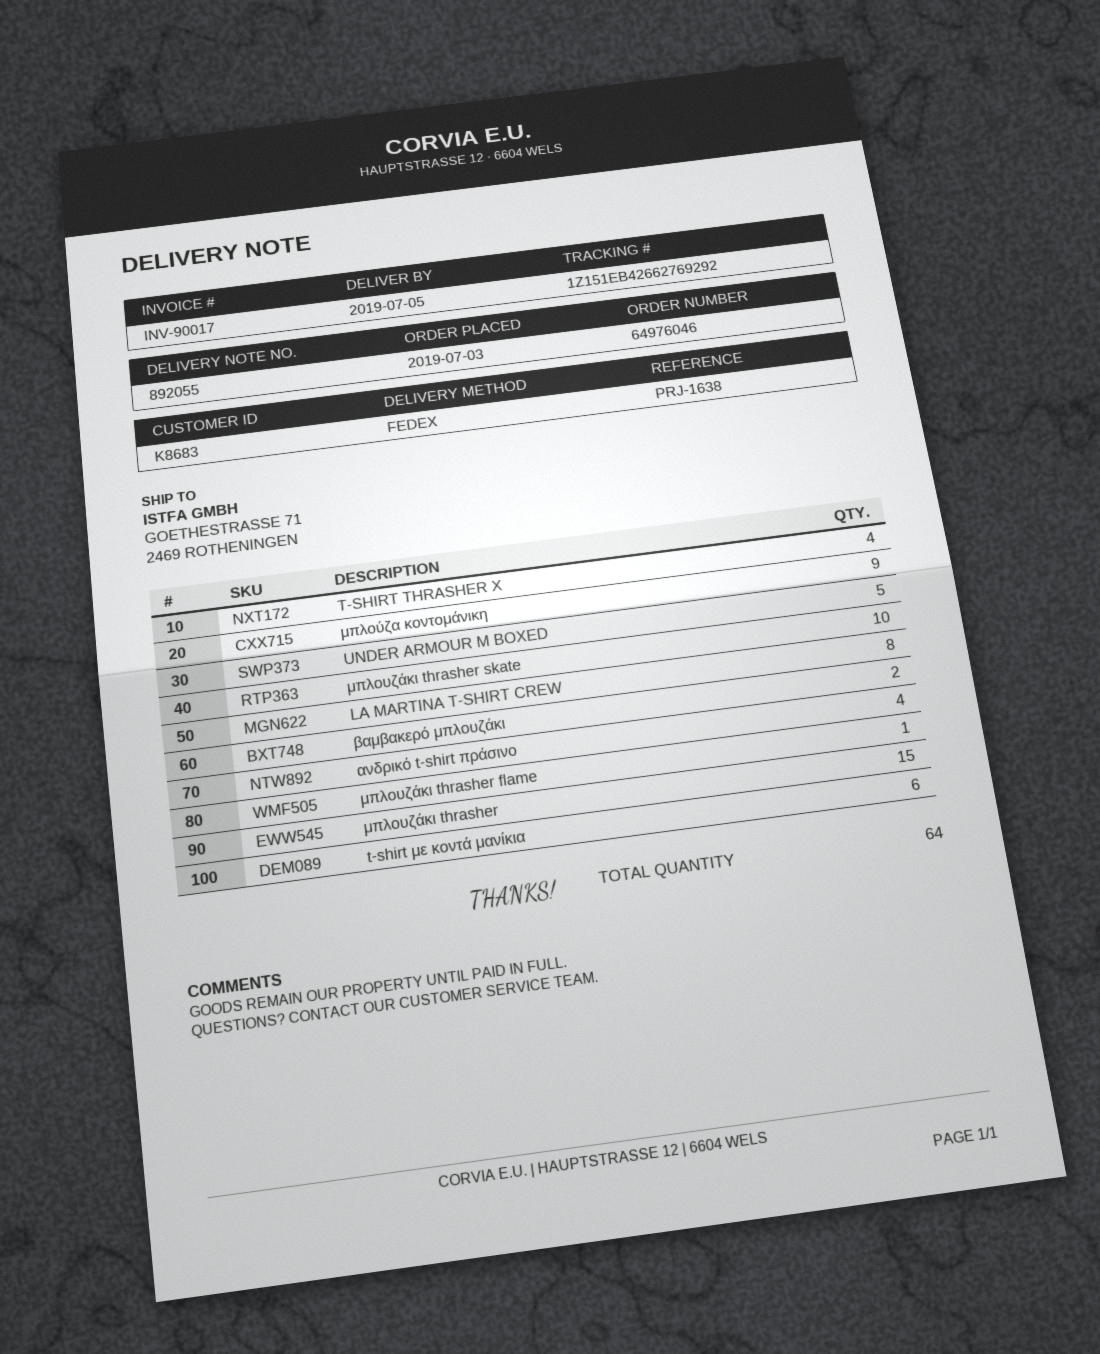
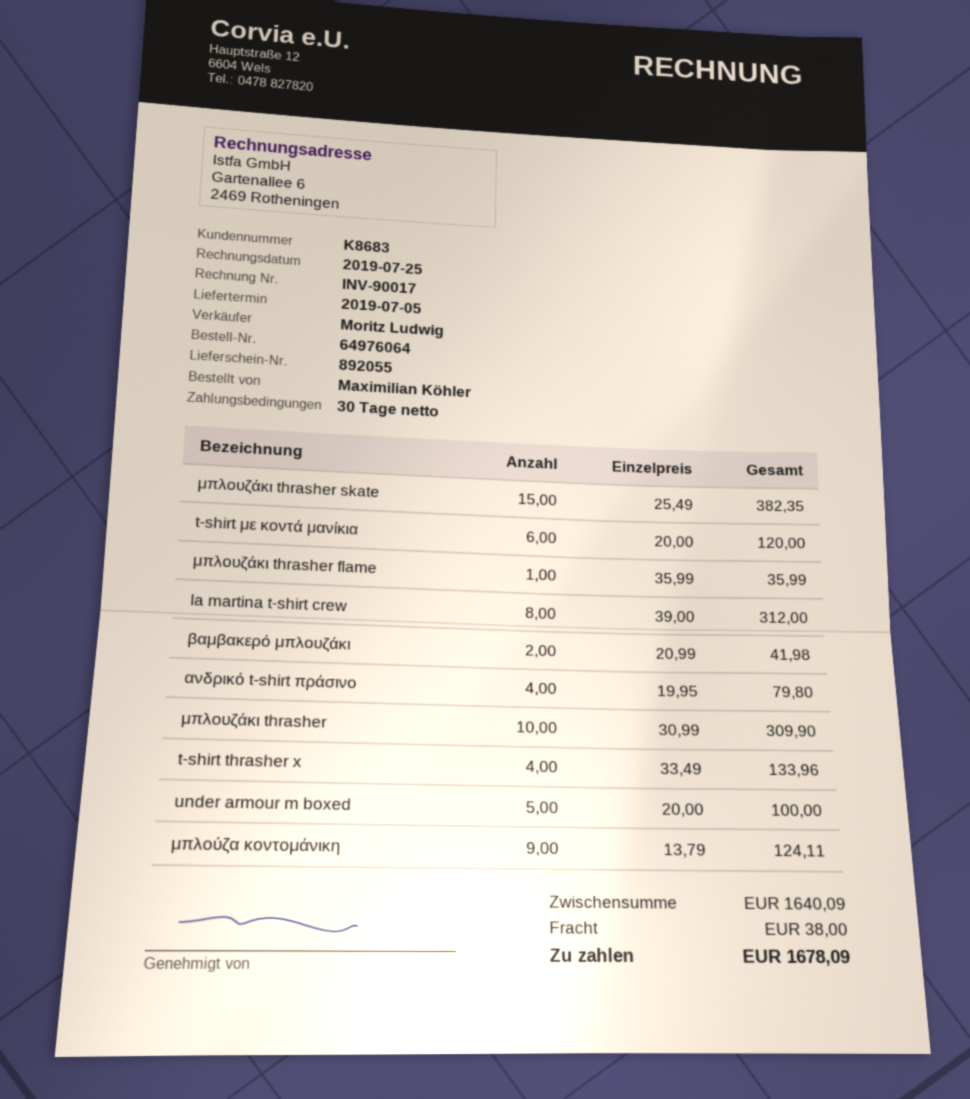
order number: 64976046 -> 64976064
μπλουζάκι thrasher skate: 10 -> 15
μπλουζάκι thrasher: 15 -> 10

